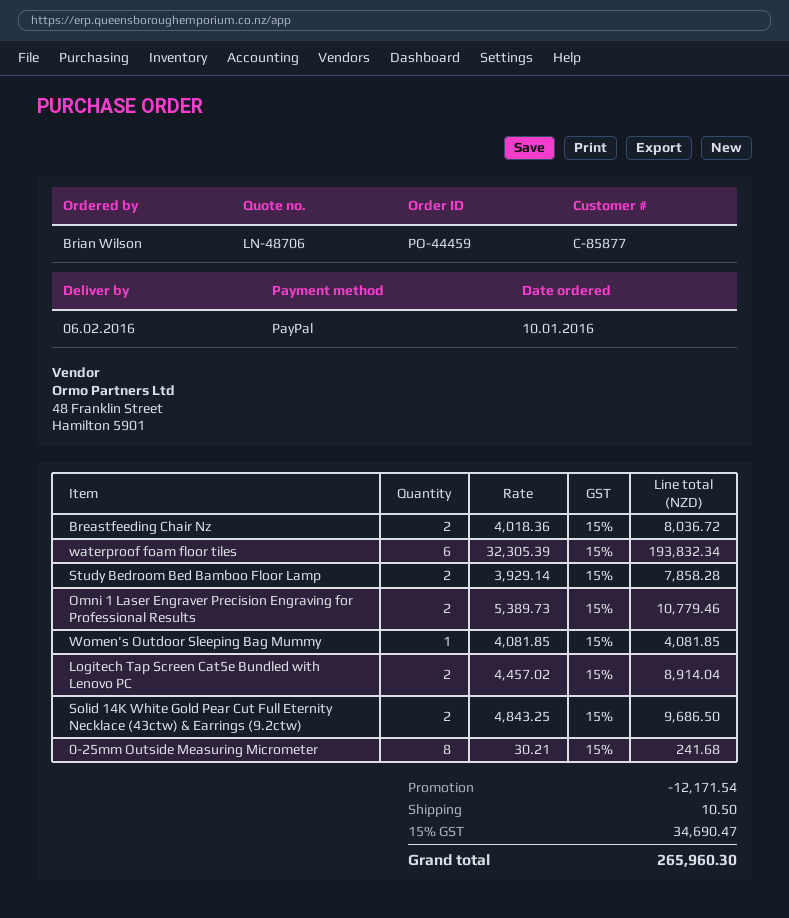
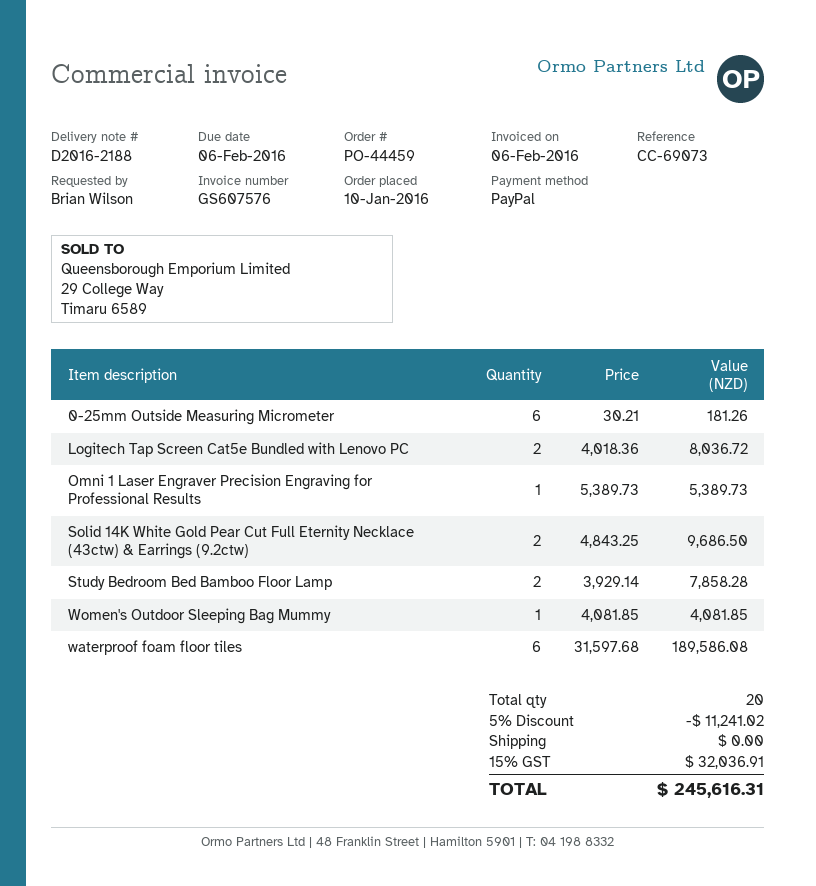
Breastfeeding Chair Nz: 2 x 4018.36 = 8036.72 -> none
waterproof foam floor tiles: 6 x 32305.39 = 193832.34 -> 6 x 31597.68 = 189586.08
Omni 1 Laser Engraver Precision Engraving for Professional Results: 2 x 5389.73 = 10779.46 -> 1 x 5389.73 = 5389.73
Logitech Tap Screen Cat5e Bundled with Lenovo PC: 2 x 4457.02 = 8914.04 -> 2 x 4018.36 = 8036.72
0-25mm Outside Measuring Micrometer: 8 x 30.21 = 241.68 -> 6 x 30.21 = 181.26
discount: 12171.54 -> 11241.02
shipping: 10.50 -> 0.00
tax: 15% = 34690.47 -> 15% = 32036.91
total: 265960.30 -> 245616.31

